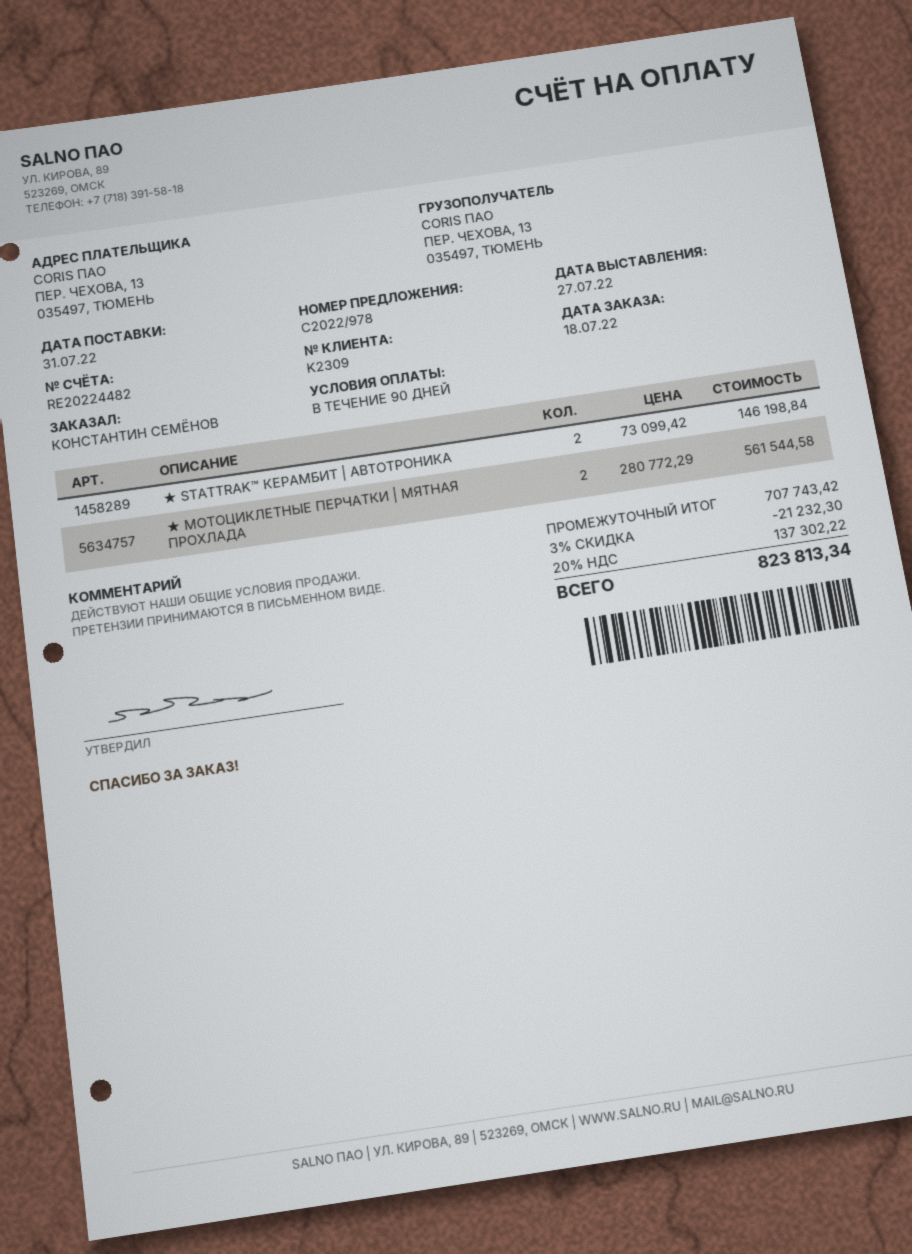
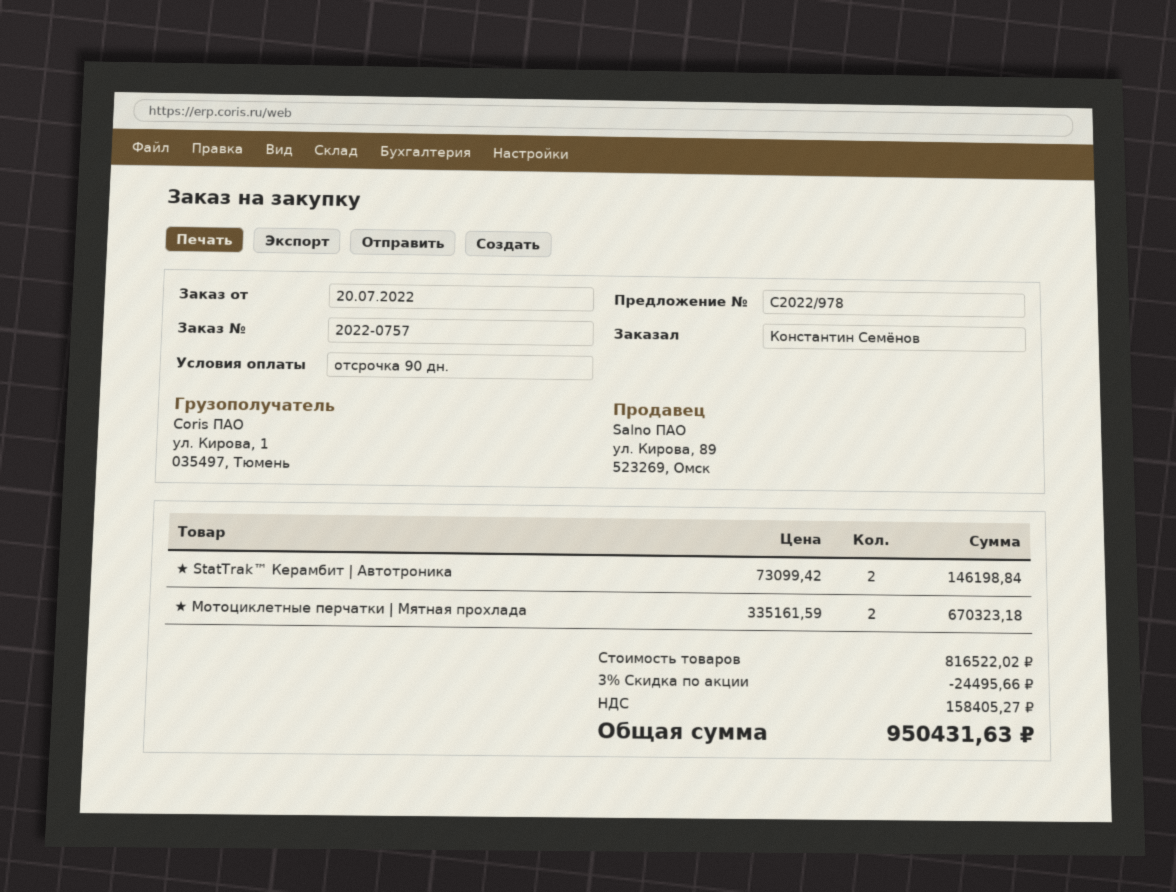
order date: 2022-07-18 -> 2022-07-20
ship to: ПЕР. ЧЕХОВА, 13, 035497, ТЮМЕНЬ -> ул. Кирова, 1, 035497, Тюмень
★ МОТОЦИКЛЕТНЫЕ ПЕРЧАТКИ | МЯТНАЯ ПРОХЛАДА: 2 x 280772.29 = 561544.58 -> 2 x 335161.59 = 670323.18
subtotal: 707743.42 -> 816522.02
discount: 3% = 21232.30 -> 3% = 24495.66
tax: 137302.22 -> 158405.27
total: 823813.34 -> 950431.63

